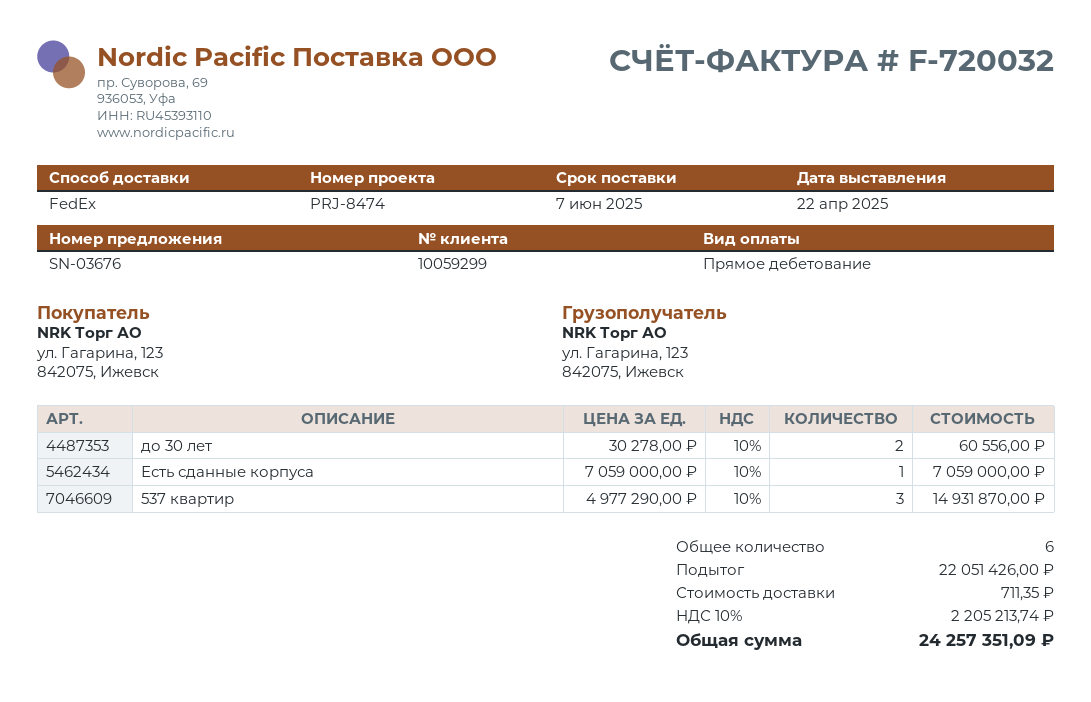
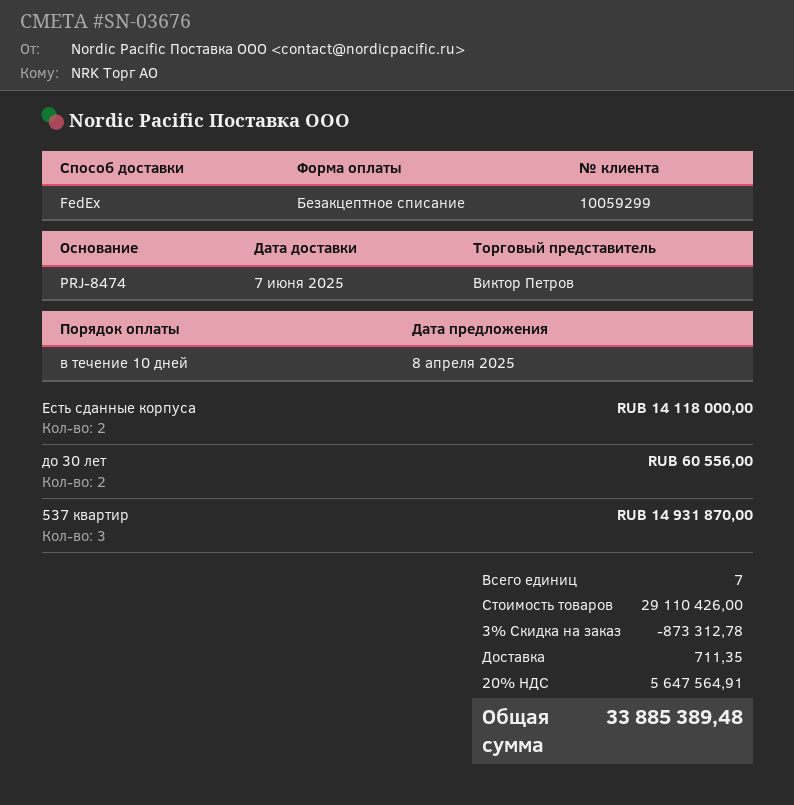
Есть сданные корпуса: 1 for 7059000.00 -> 2 for 14118000.00
total quantity: 6 -> 7
subtotal: 22051426.00 -> 29110426.00
discount: none -> 3% = 873312.78
tax: 10% = 2205213.74 -> 20% = 5647564.91
total: 24257351.09 -> 33885389.48

